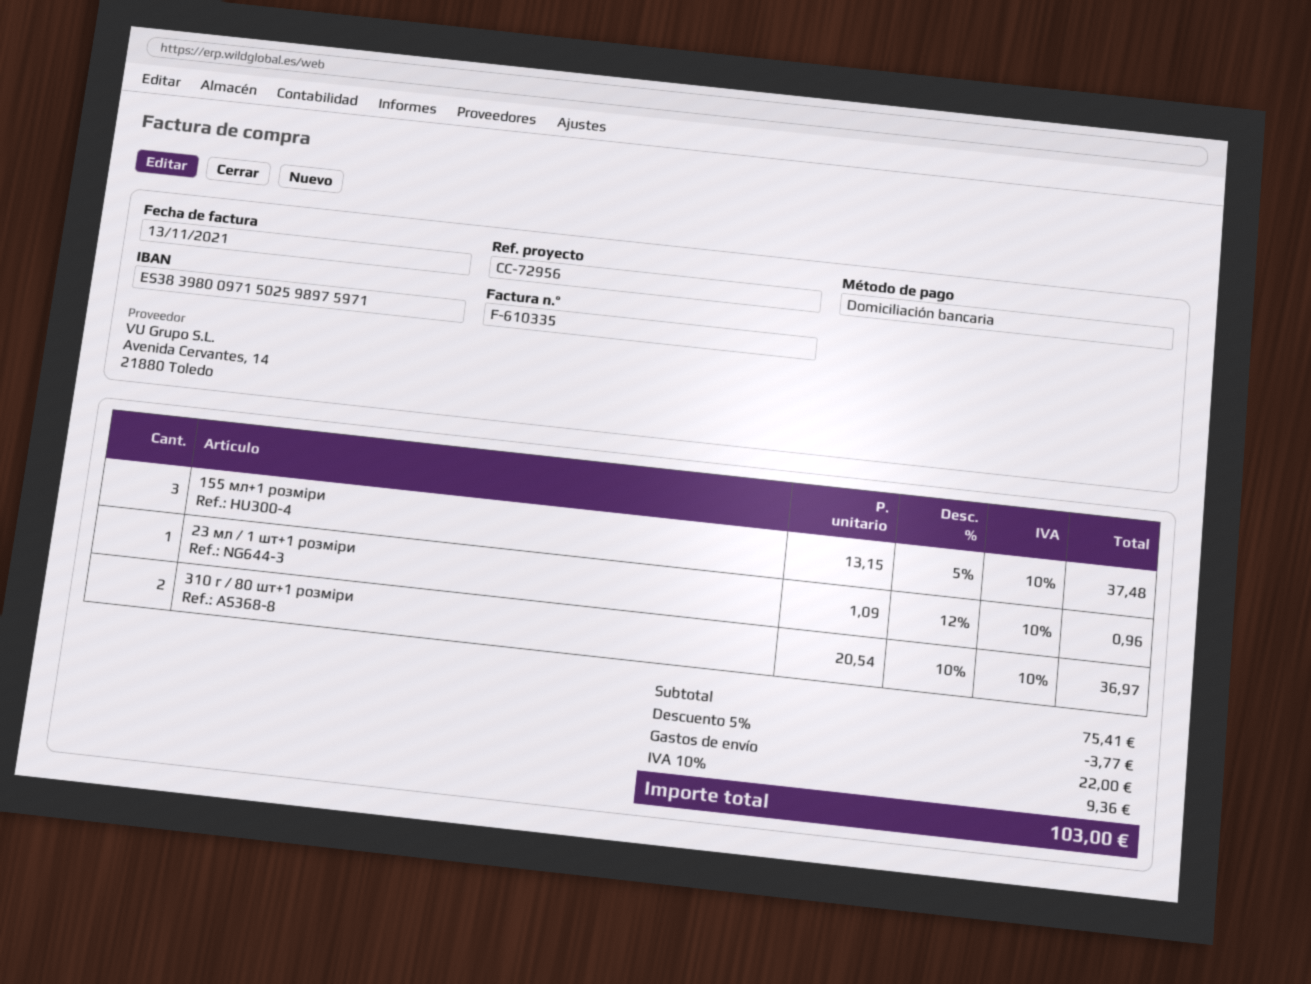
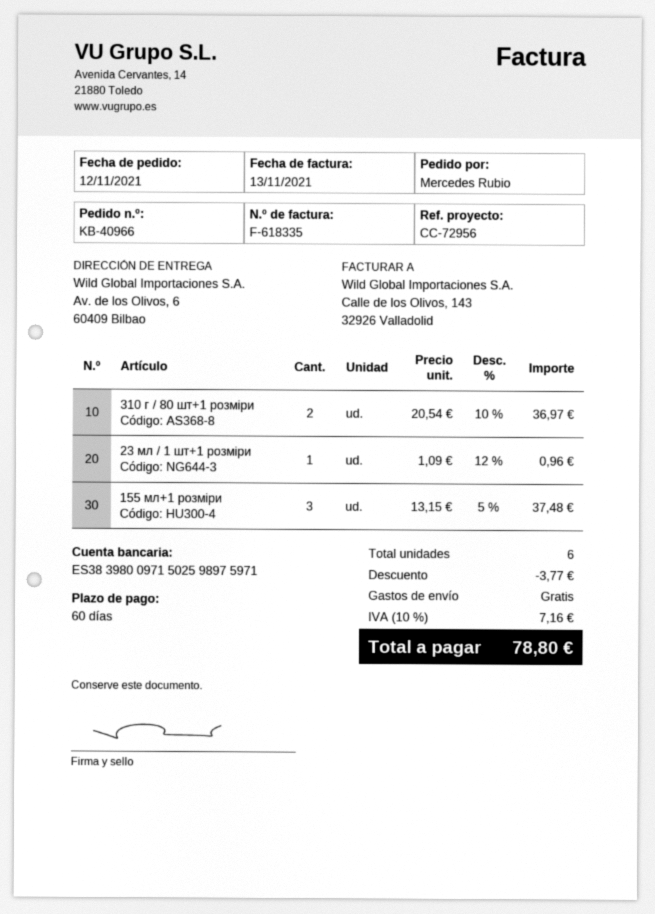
invoice number: F-610335 -> F-618335
shipping: 22.00 -> 0.00
tax: 10% = 9.36 -> 10% = 7.16
total: 103.00 -> 78.80

